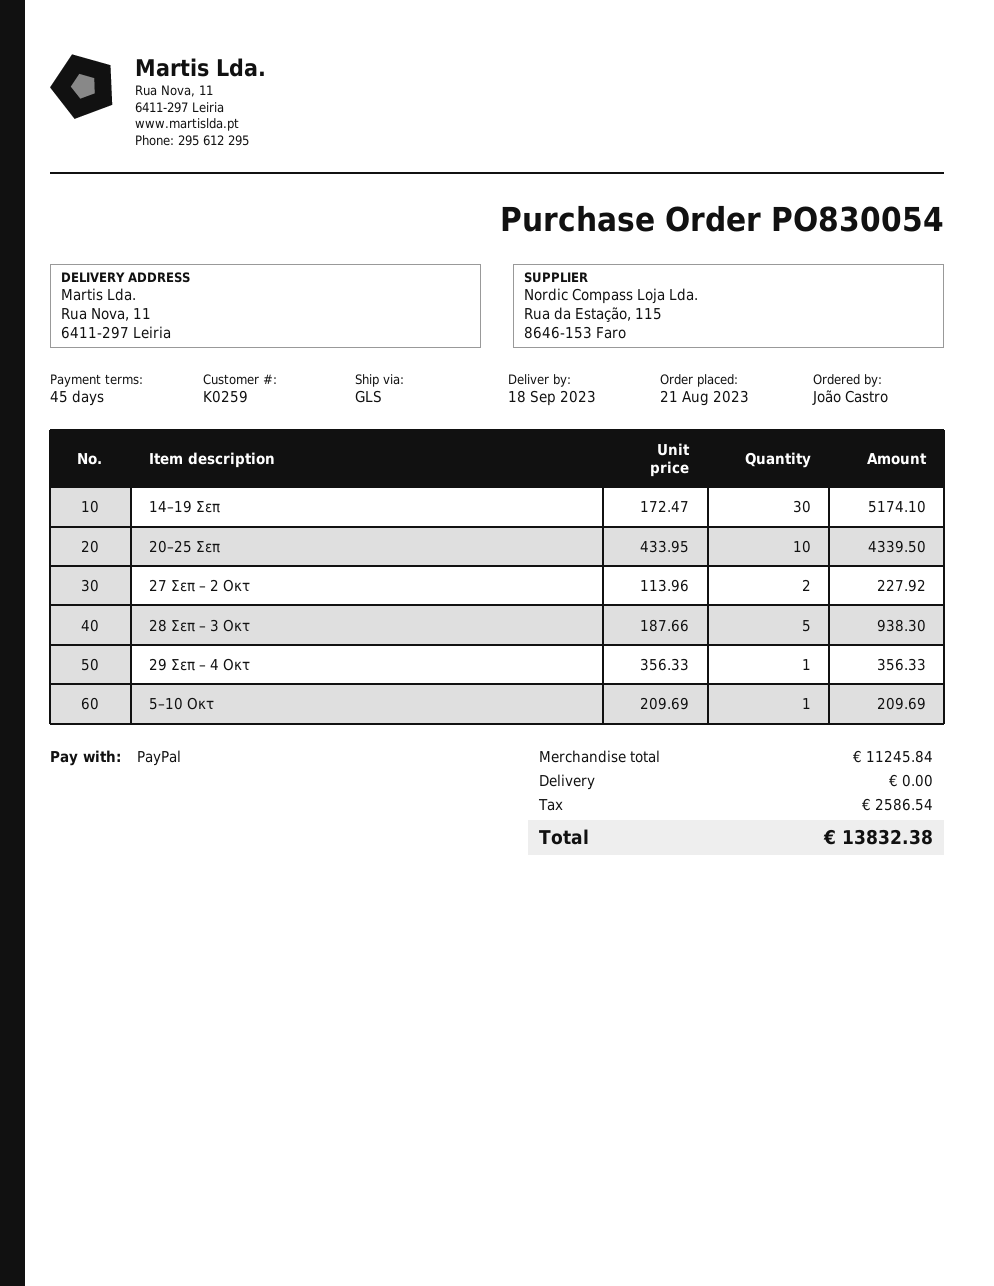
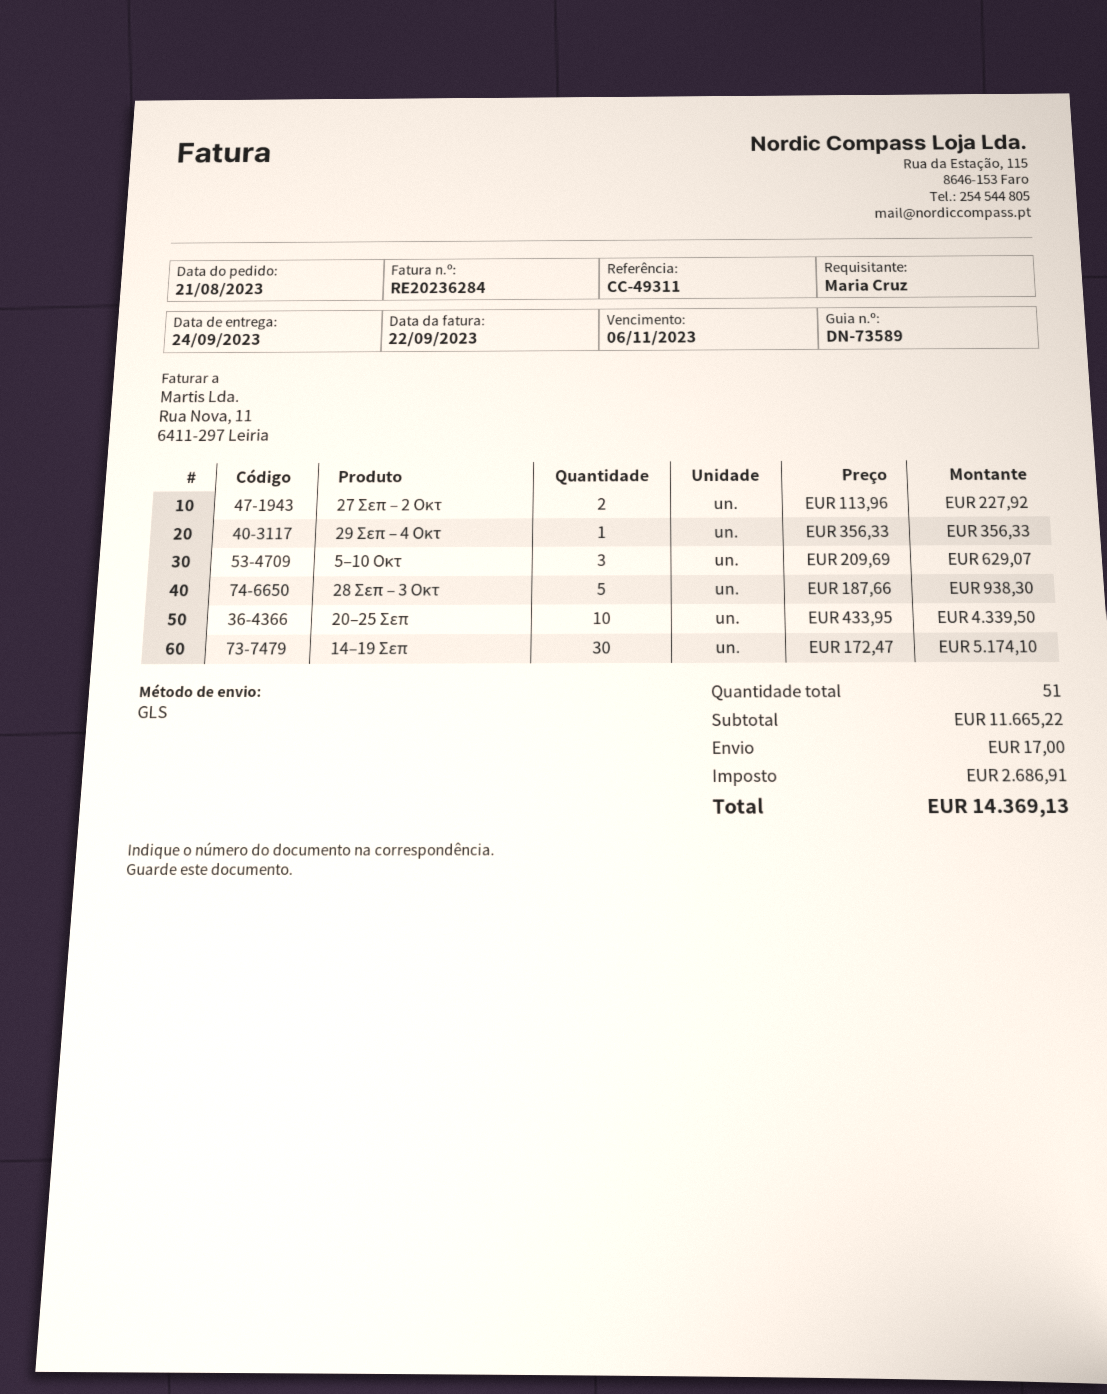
delivery date: 2023-09-18 -> 2023-09-24
ordered by: João Castro -> Maria Cruz
5–10 Οκτ: 1 x 209.69 = 209.69 -> 3 x 209.69 = 629.07
subtotal: 11245.84 -> 11665.22
shipping: 0.00 -> 17.00
tax: 2586.54 -> 2686.91
total: 13832.38 -> 14369.13

